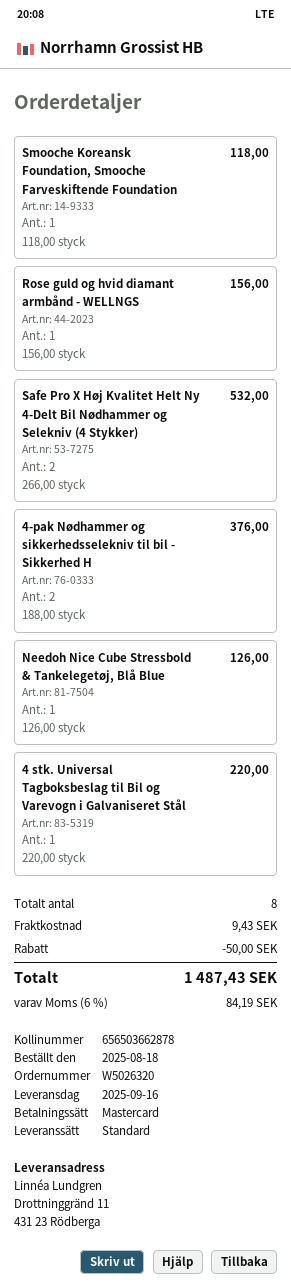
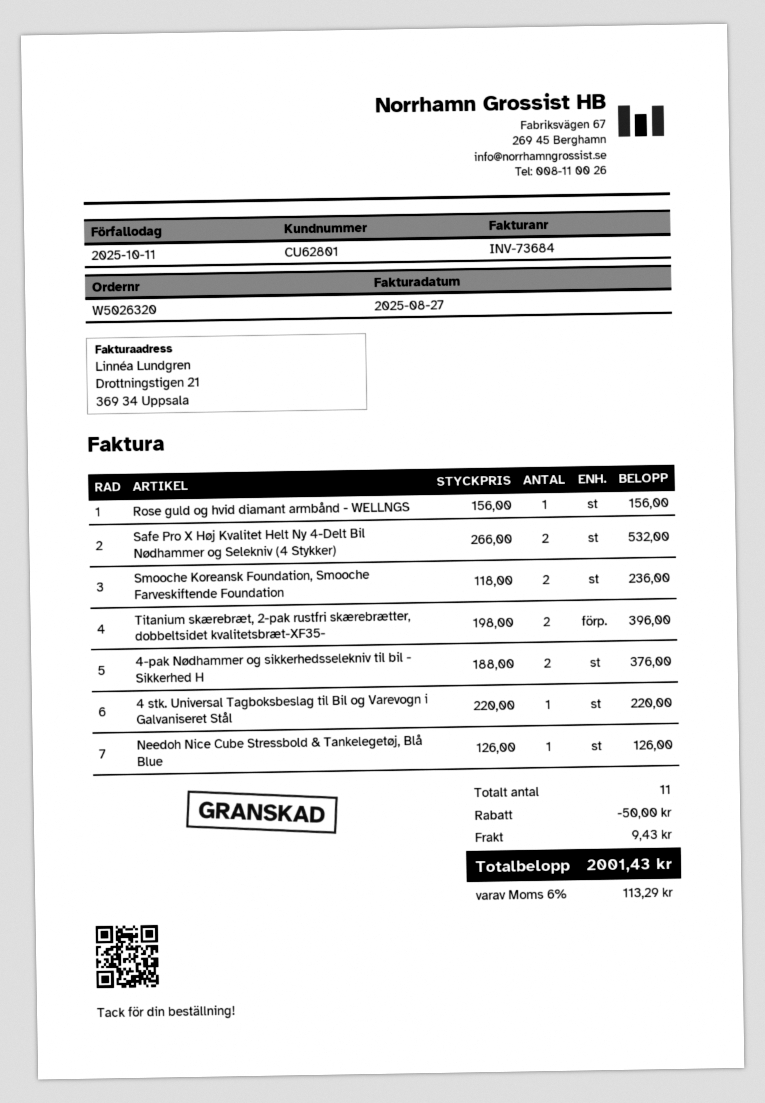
Smooche Koreansk Foundation, Smooche Farveskiftende Foundation: 1 x 118.00 = 118.00 -> 2 x 118.00 = 236.00
Titanium skærebræt, 2-pak rustfri skærebrætter, dobbeltsidet kvalitetsbræt-XF35-: none -> 2 x 198.00 = 396.00
total quantity: 8 -> 11
tax: 6% = 84.19 -> 6% = 113.29
total: 1487.43 -> 2001.43

